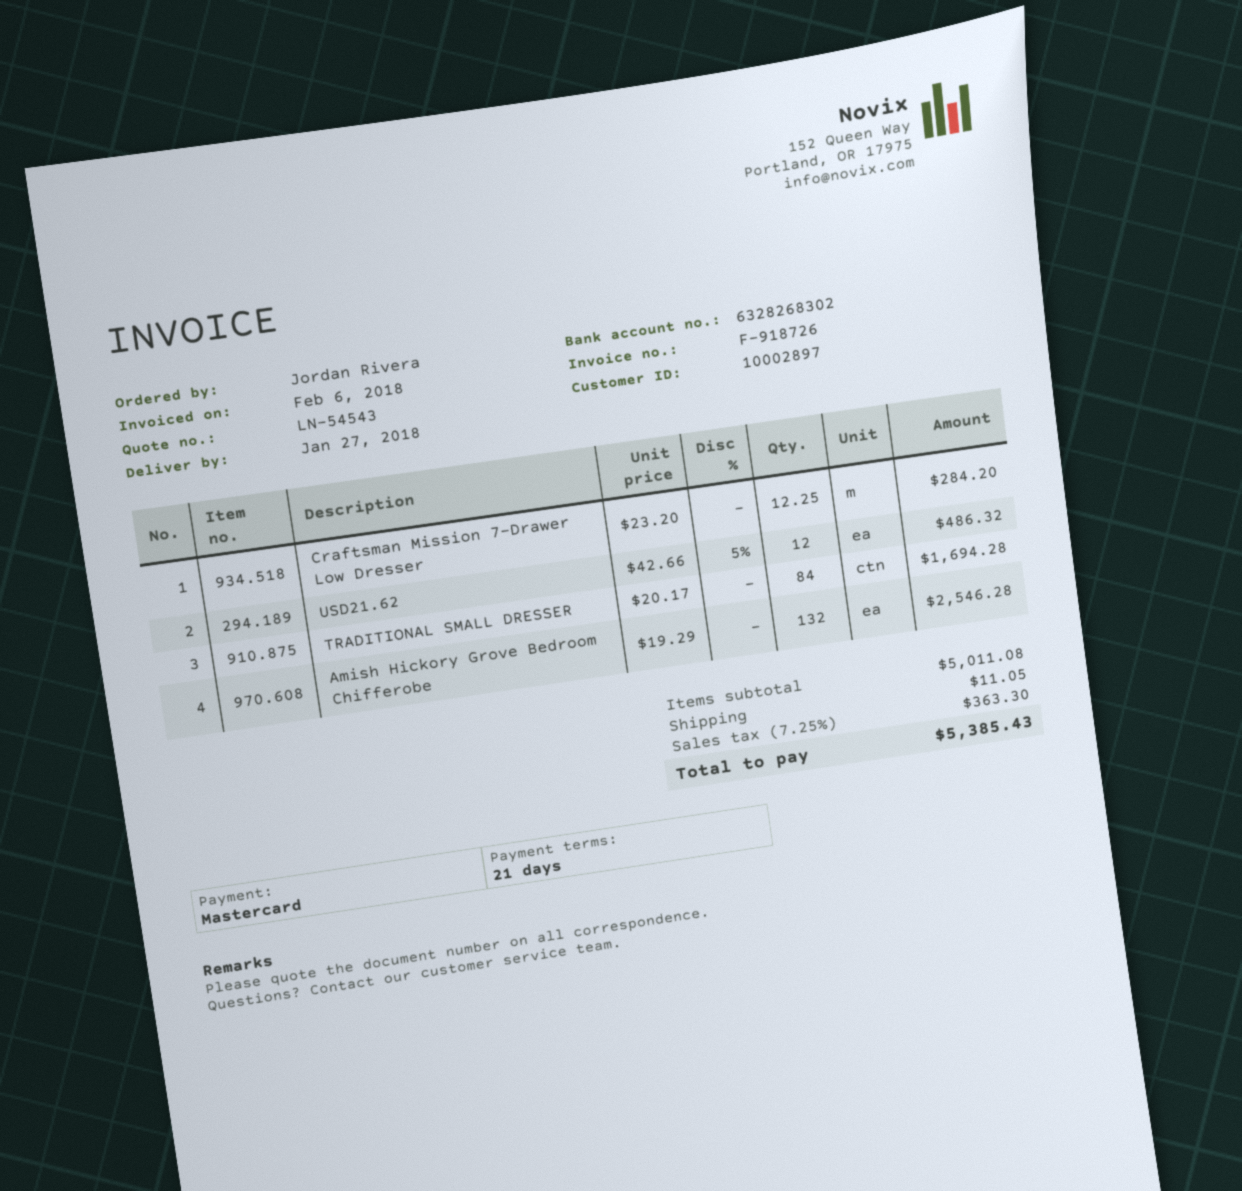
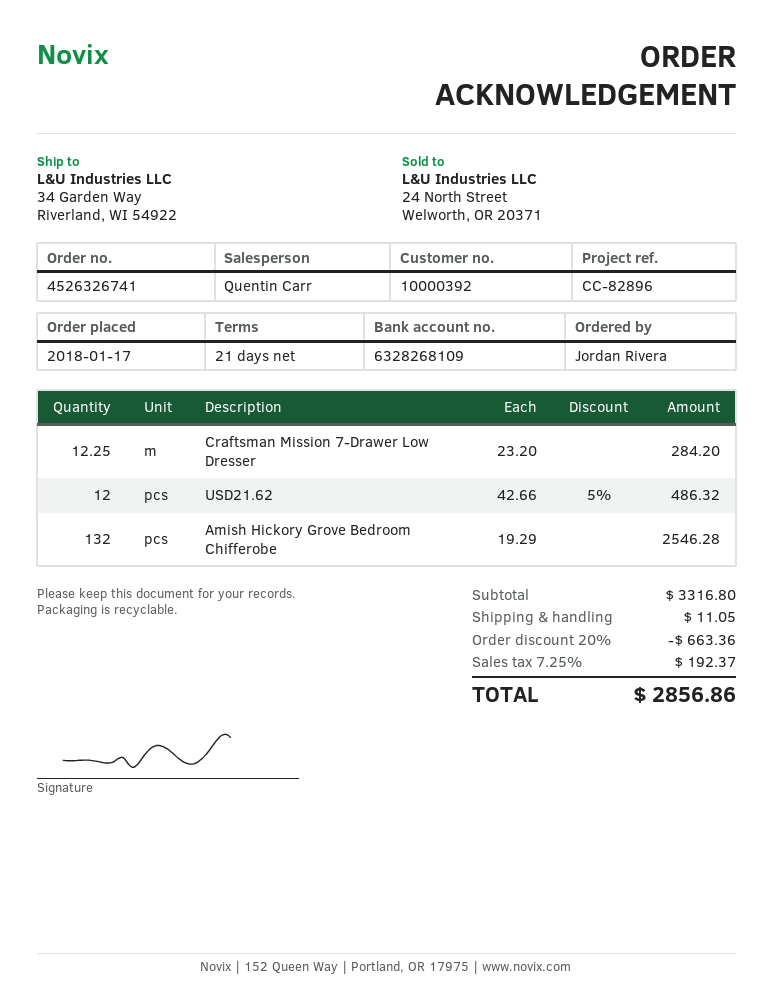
customer number: 10002897 -> 10000392
bank account: 6328268302 -> 6328268109
TRADITIONAL SMALL DRESSER: 84 x 20.17 = 1694.28 -> none
subtotal: 5011.08 -> 3316.80
discount: none -> 20% = 663.36
tax: 7.25% = 363.30 -> 7.25% = 192.37
total: 5385.43 -> 2856.86

